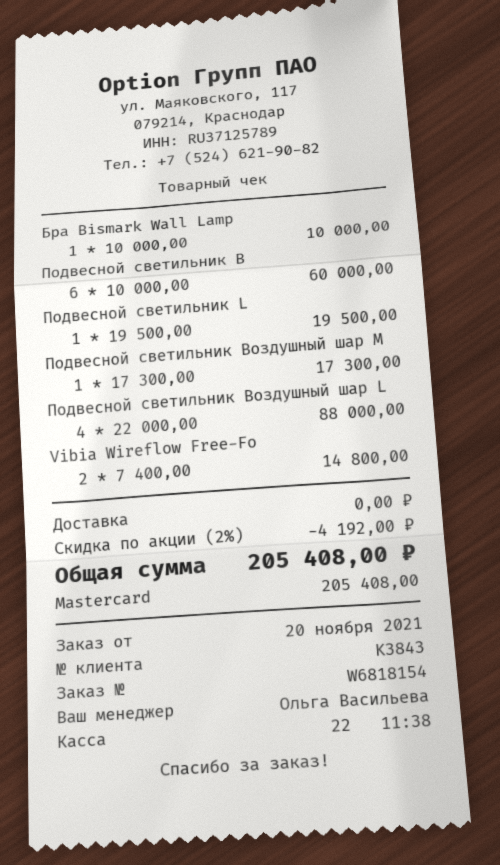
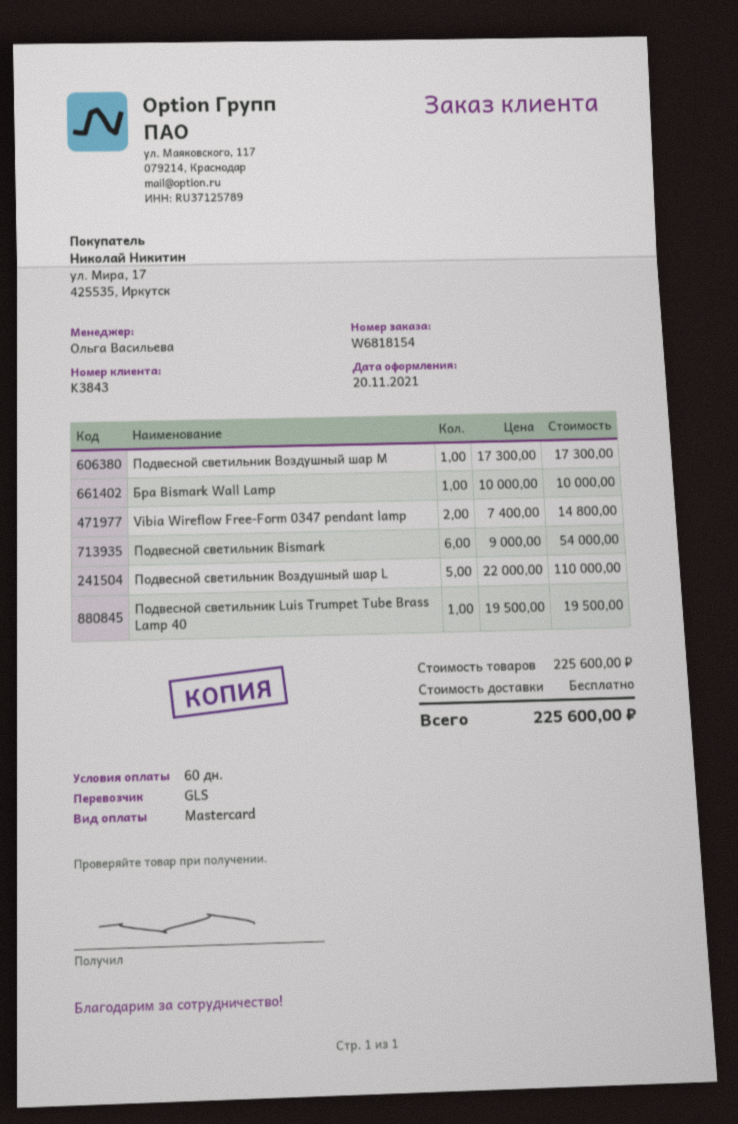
Подвесной светильник B: 6 x 10000.00 = 60000.00 -> 6 x 9000.00 = 54000.00
Подвесной светильник Воздушный шар L: 4 x 22000.00 = 88000.00 -> 5 x 22000.00 = 110000.00
discount: 2% = 4192.00 -> none
total: 205408.00 -> 225600.00

